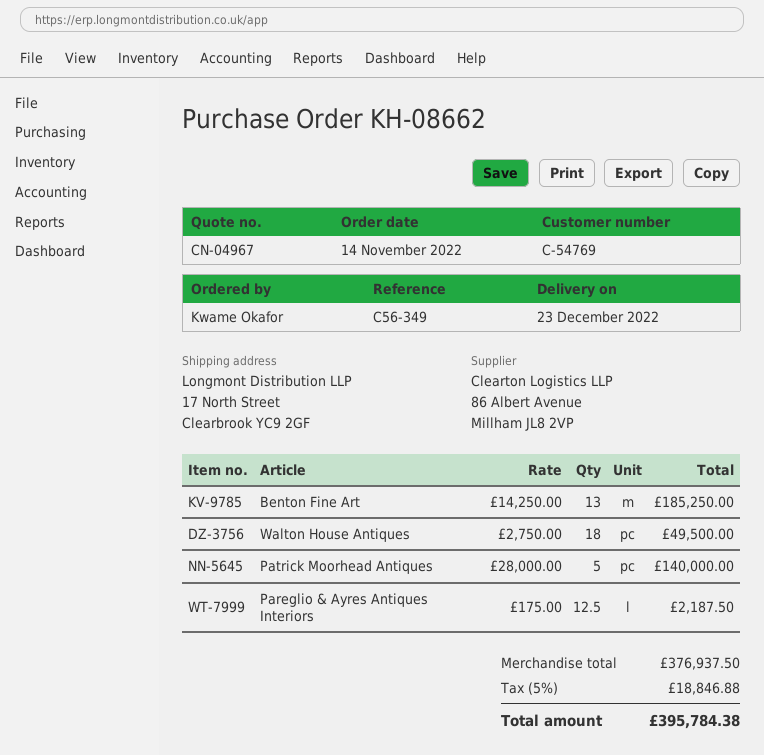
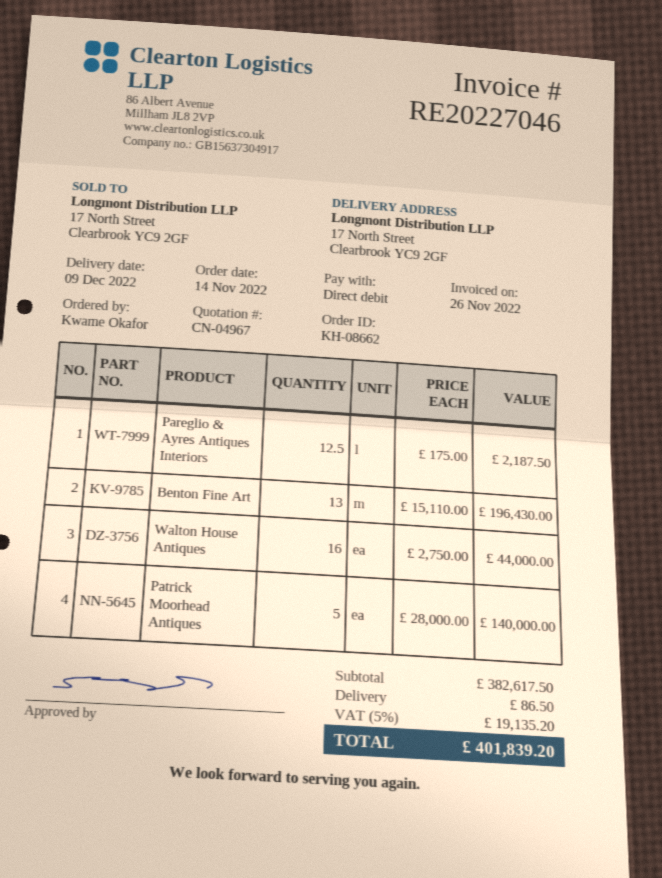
delivery date: 2022-12-23 -> 2022-12-09
Benton Fine Art: 13 x 14250.00 = 185250.00 -> 13 x 15110.00 = 196430.00
Walton House Antiques: 18 x 2750.00 = 49500.00 -> 16 x 2750.00 = 44000.00
subtotal: 376937.50 -> 382617.50
shipping: none -> 86.50
tax: 5% = 18846.88 -> 5% = 19135.20
total: 395784.38 -> 401839.20

